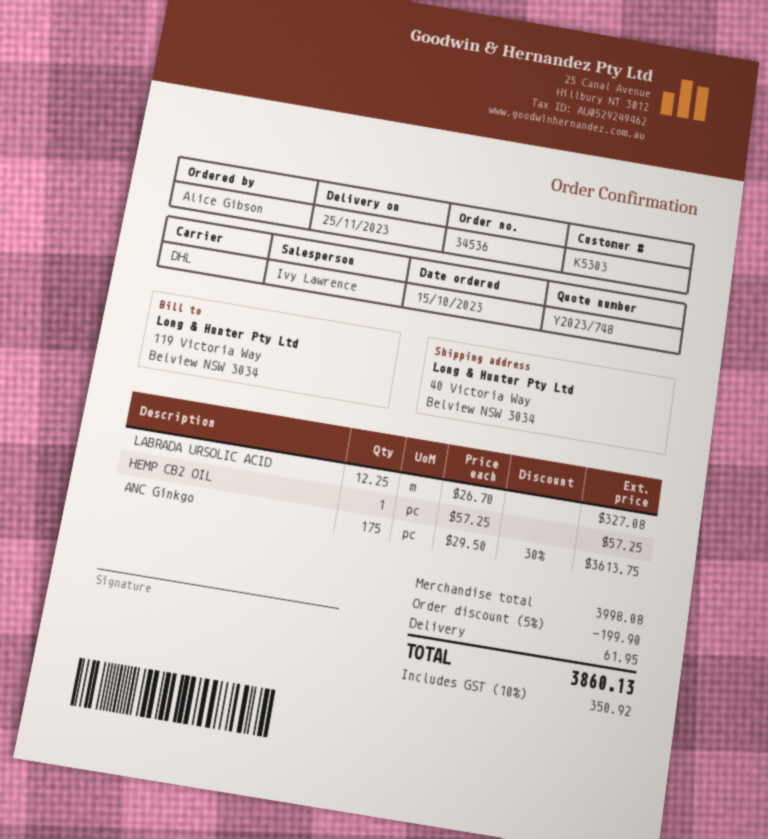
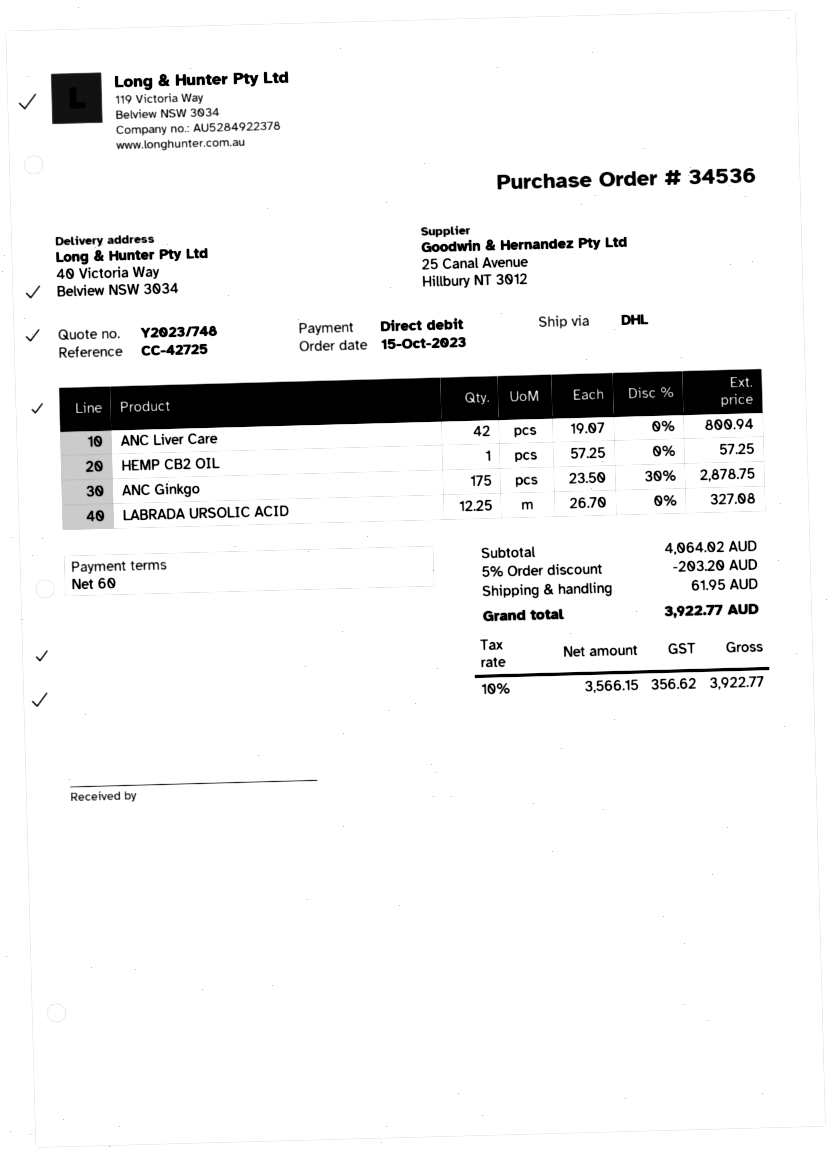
ANC Ginkgo: 175 x 29.50 - 30% = 3613.75 -> 175 x 23.50 - 30% = 2878.75
ANC Liver Care: none -> 42 x 19.07 = 800.94
subtotal: 3998.08 -> 4064.02
discount: 5% = 199.90 -> 5% = 203.20
tax: 10% = 350.92 -> 10% = 356.62
total: 3860.13 -> 3922.77

